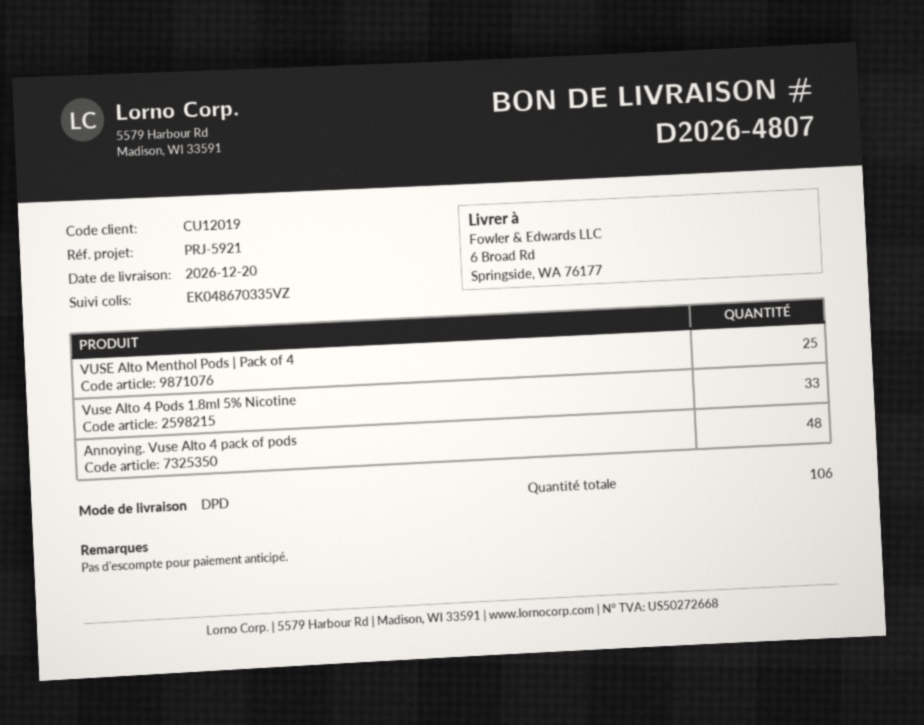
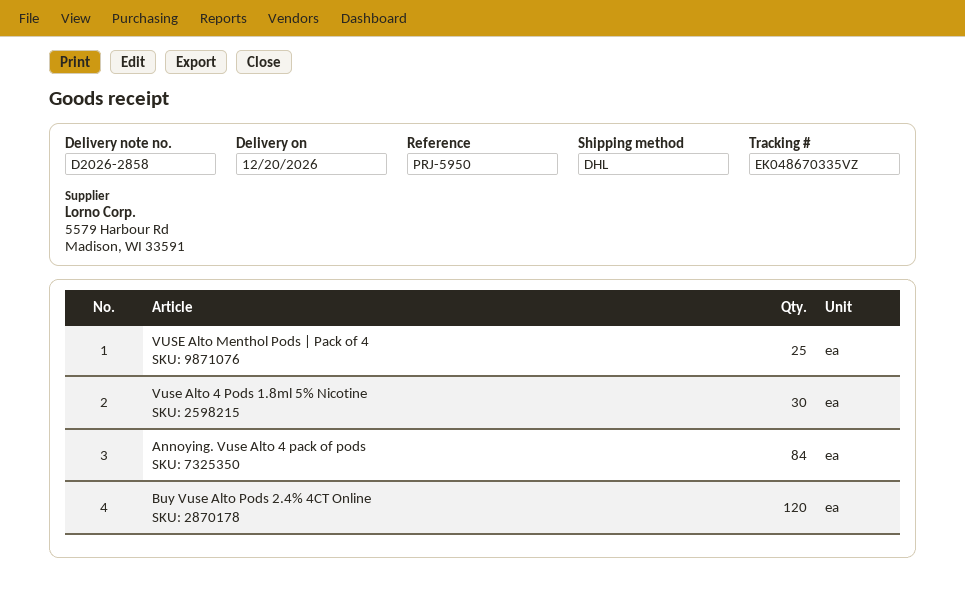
delivery note number: D2026-4807 -> D2026-2858
reference: PRJ-5921 -> PRJ-5950
shipping method: DPD -> DHL
Vuse Alto 4 Pods 1.8ml 5% Nicotine: 33 -> 30
Annoying. Vuse Alto 4 pack of pods: 48 -> 84
Buy Vuse Alto Pods 2.4% 4CT Online: none -> 120

